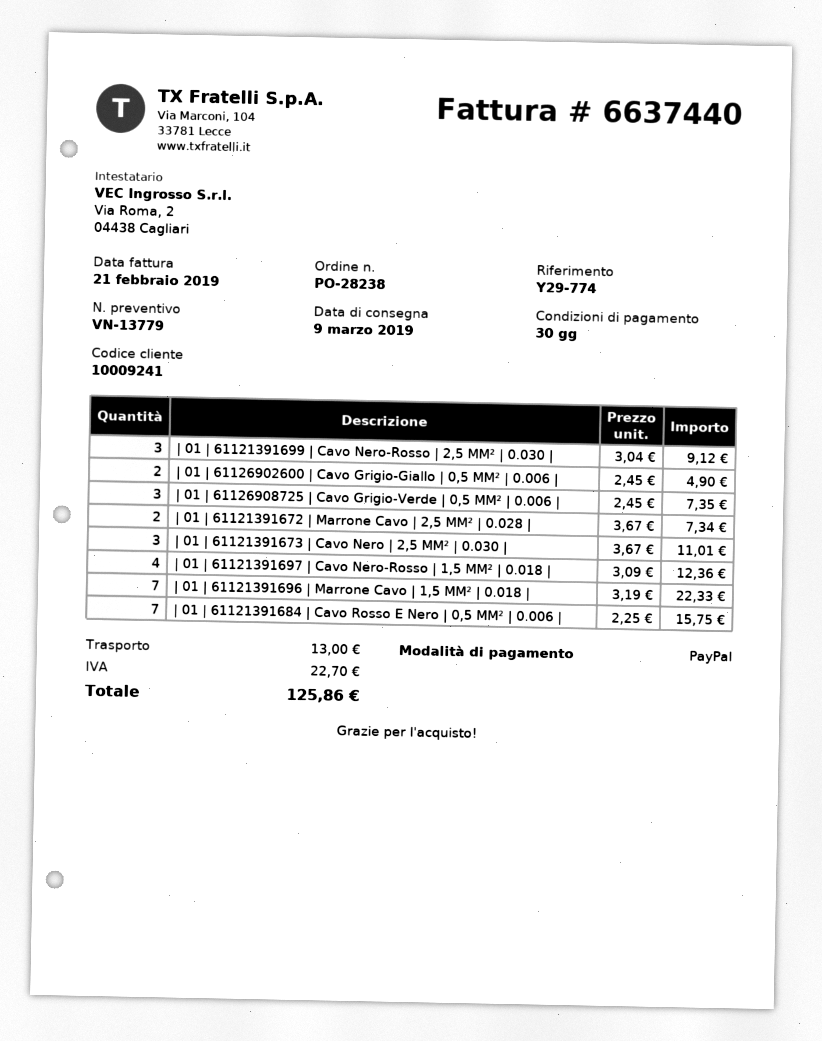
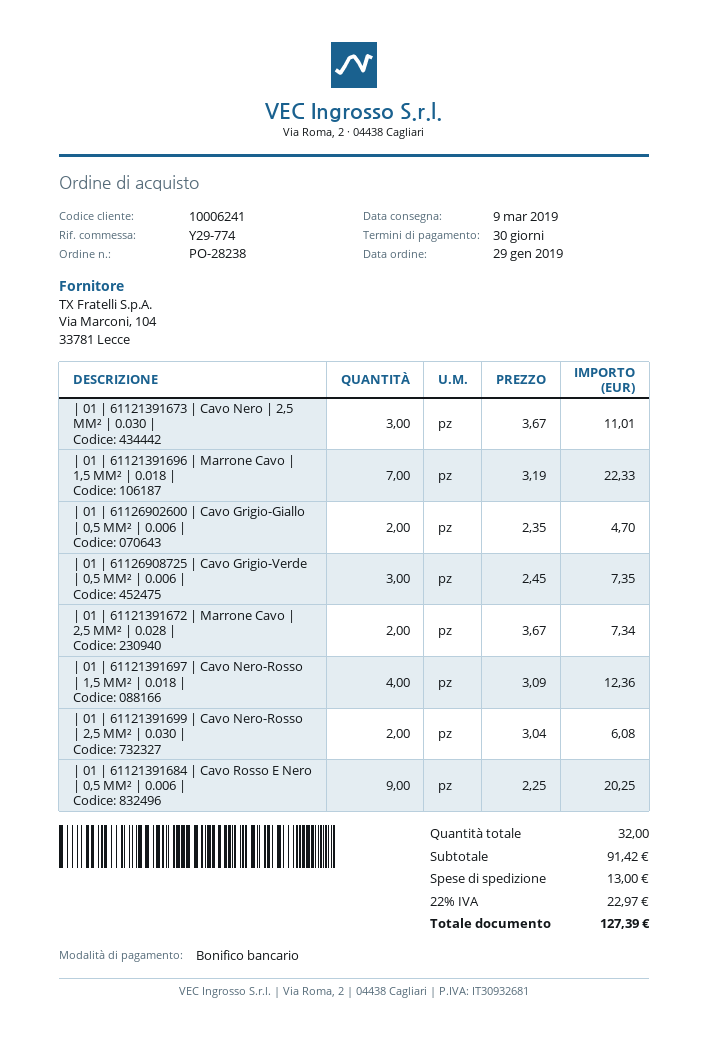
customer number: 10009241 -> 10006241
payment method: PayPal -> bank transfer
| 01 | 61121391699 | Cavo Nero-Rosso | 2,5 MM² | 0.030 |: 3 x 3.04 = 9.12 -> 2 x 3.04 = 6.08
| 01 | 61126902600 | Cavo Grigio-Giallo | 0,5 MM² | 0.006 |: 2 x 2.45 = 4.90 -> 2 x 2.35 = 4.70
| 01 | 61121391684 | Cavo Rosso E Nero | 0,5 MM² | 0.006 |: 7 x 2.25 = 15.75 -> 9 x 2.25 = 20.25
tax: 22.70 -> 22.97
total: 125.86 -> 127.39

